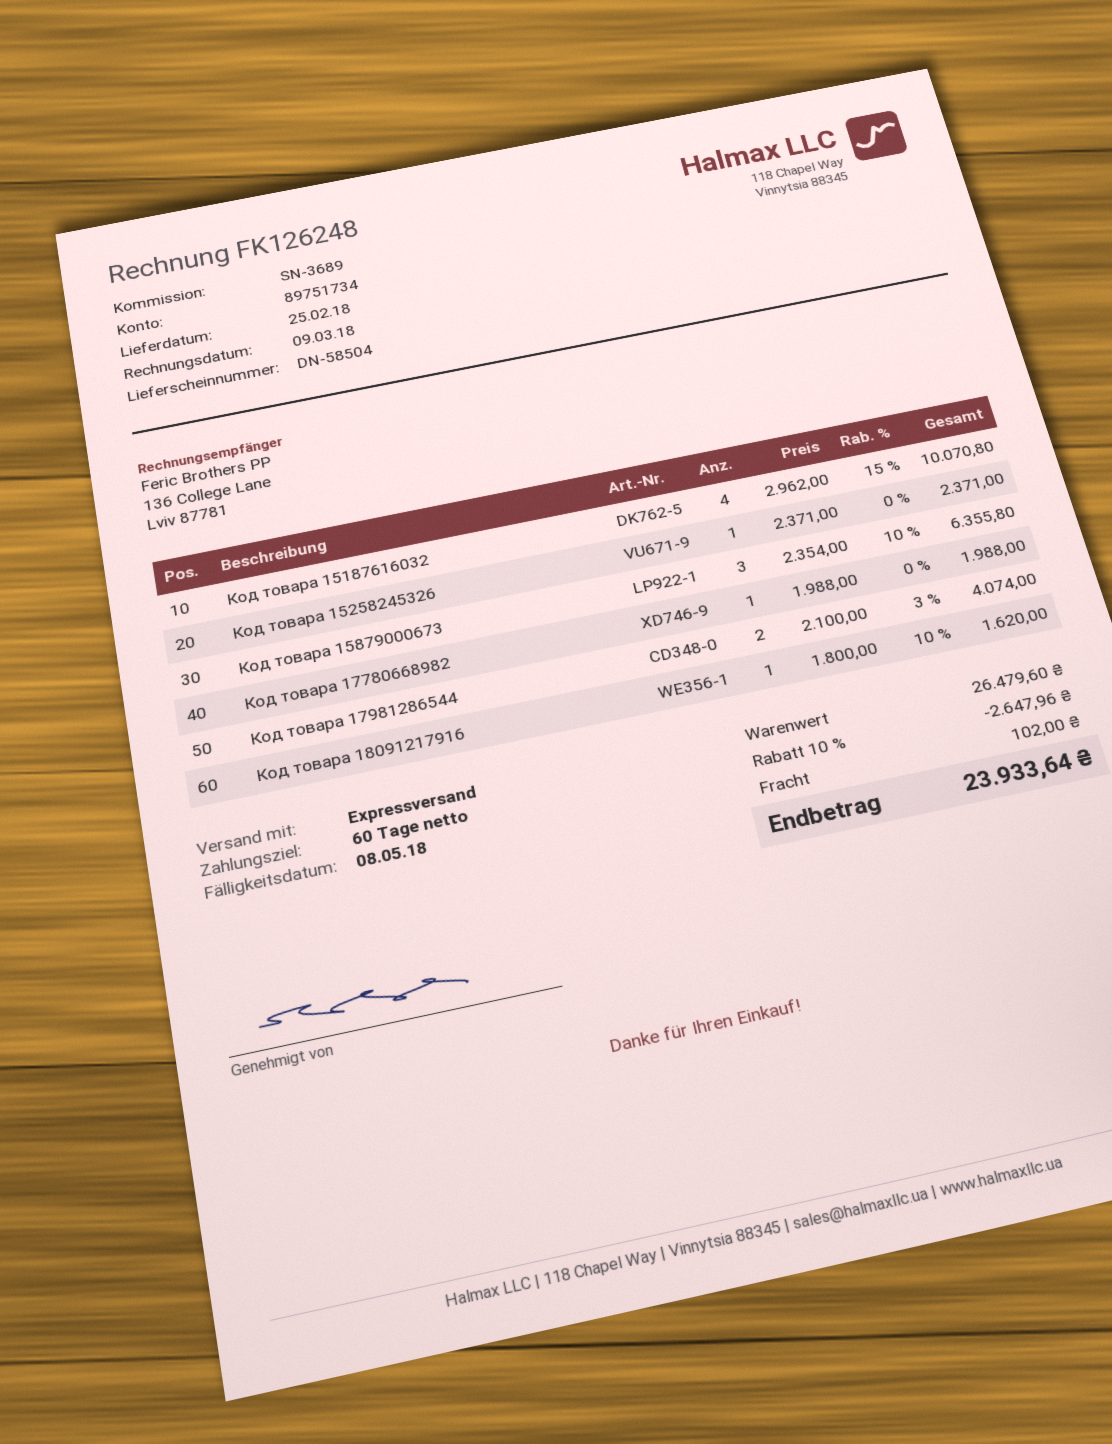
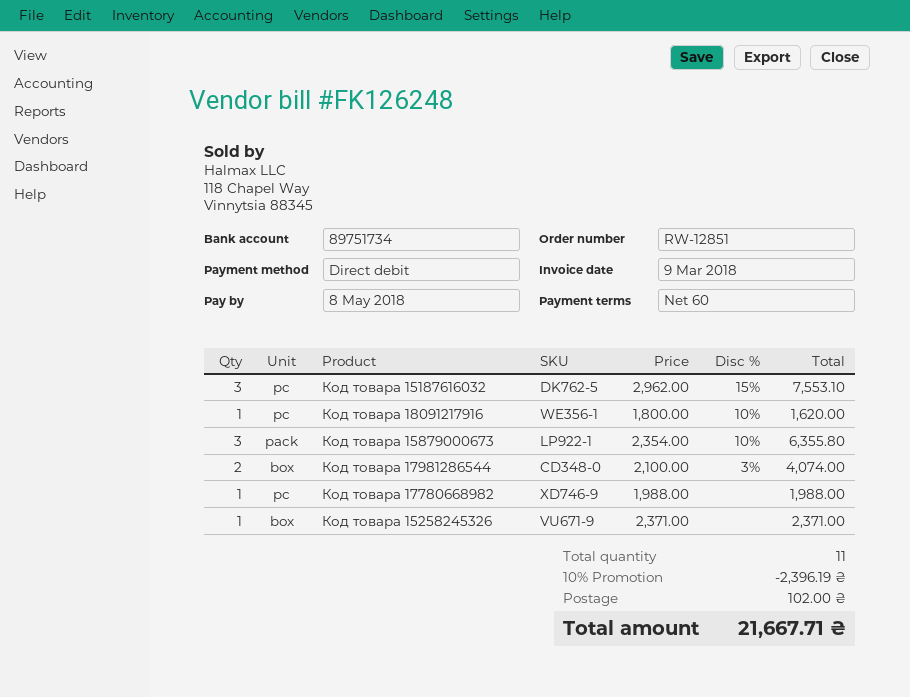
Код товара 15187616032: 4 x 2962.00 - 15% = 10070.80 -> 3 x 2962.00 - 15% = 7553.10
discount: 10% = 2647.96 -> 10% = 2396.19
total: 23933.64 -> 21667.71

